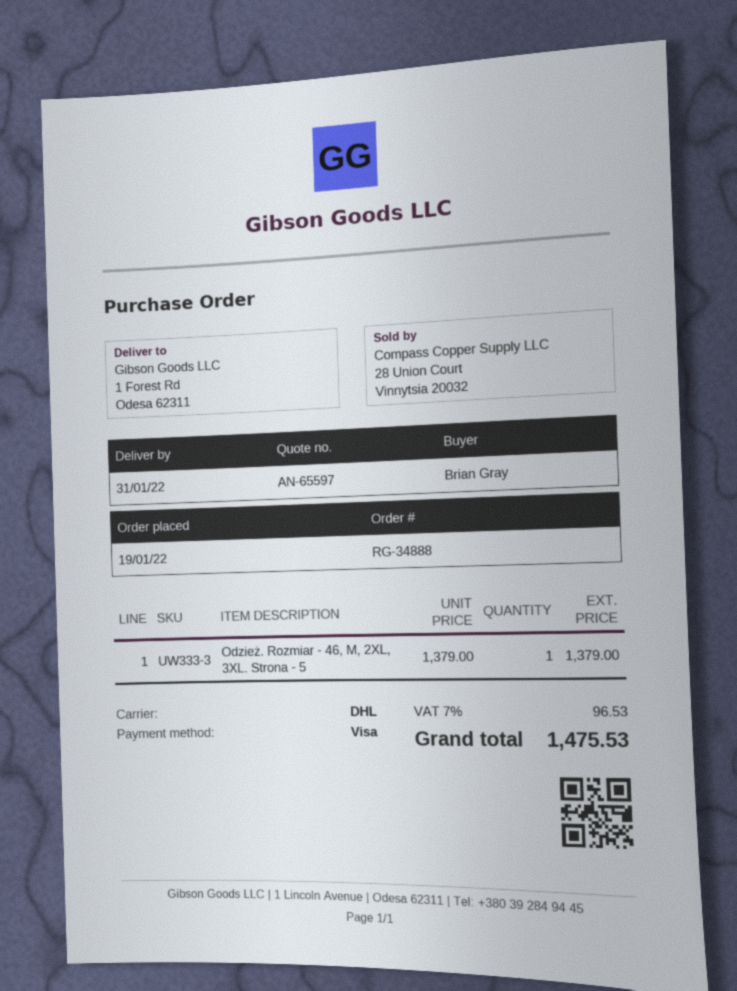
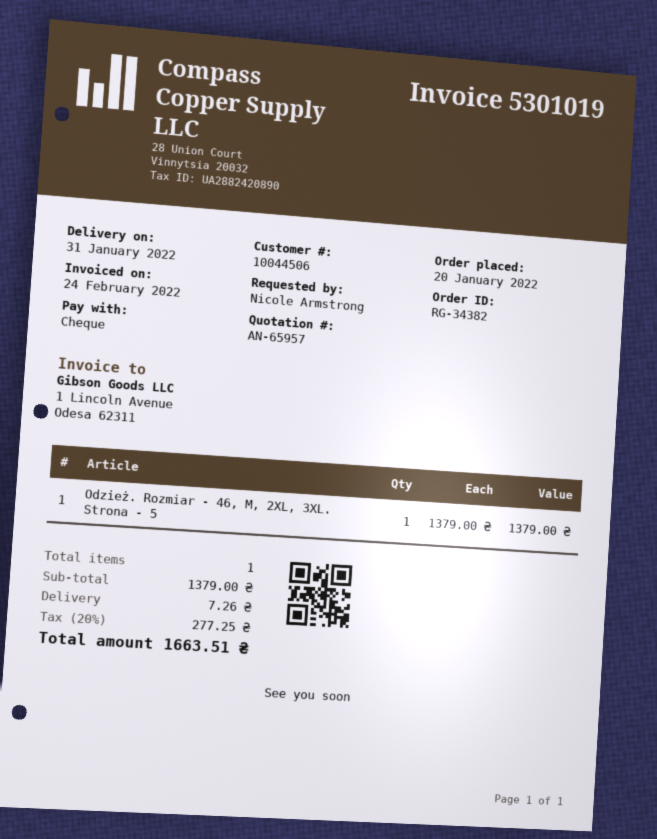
quote number: AN-65597 -> AN-65957
order number: RG-34888 -> RG-34382
order date: 2022-01-19 -> 2022-01-20
ordered by: Brian Gray -> Nicole Armstrong
payment method: Visa -> cheque
shipping: none -> 7.26
tax: 7% = 96.53 -> 20% = 277.25
total: 1475.53 -> 1663.51

